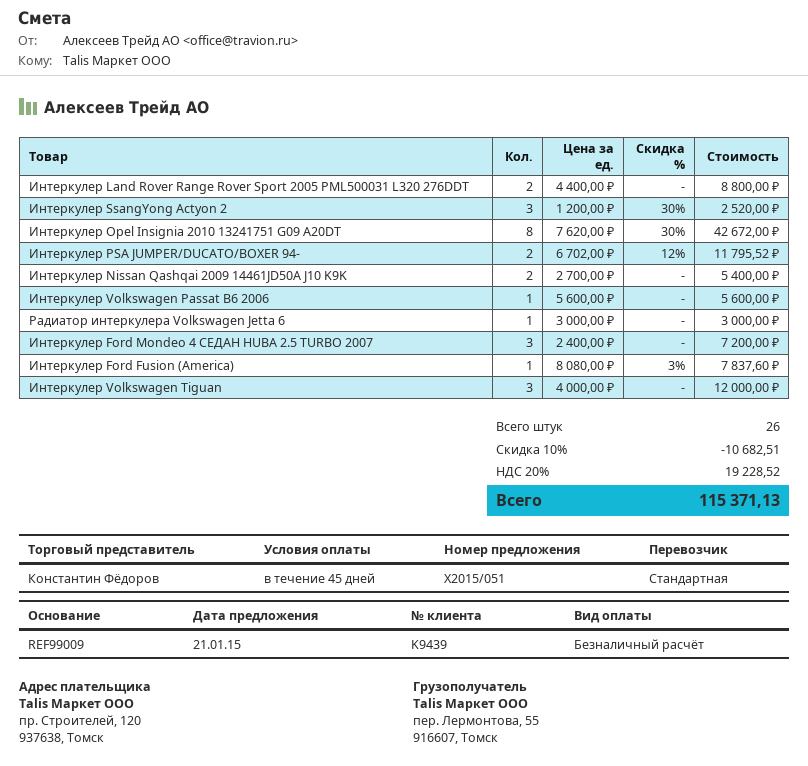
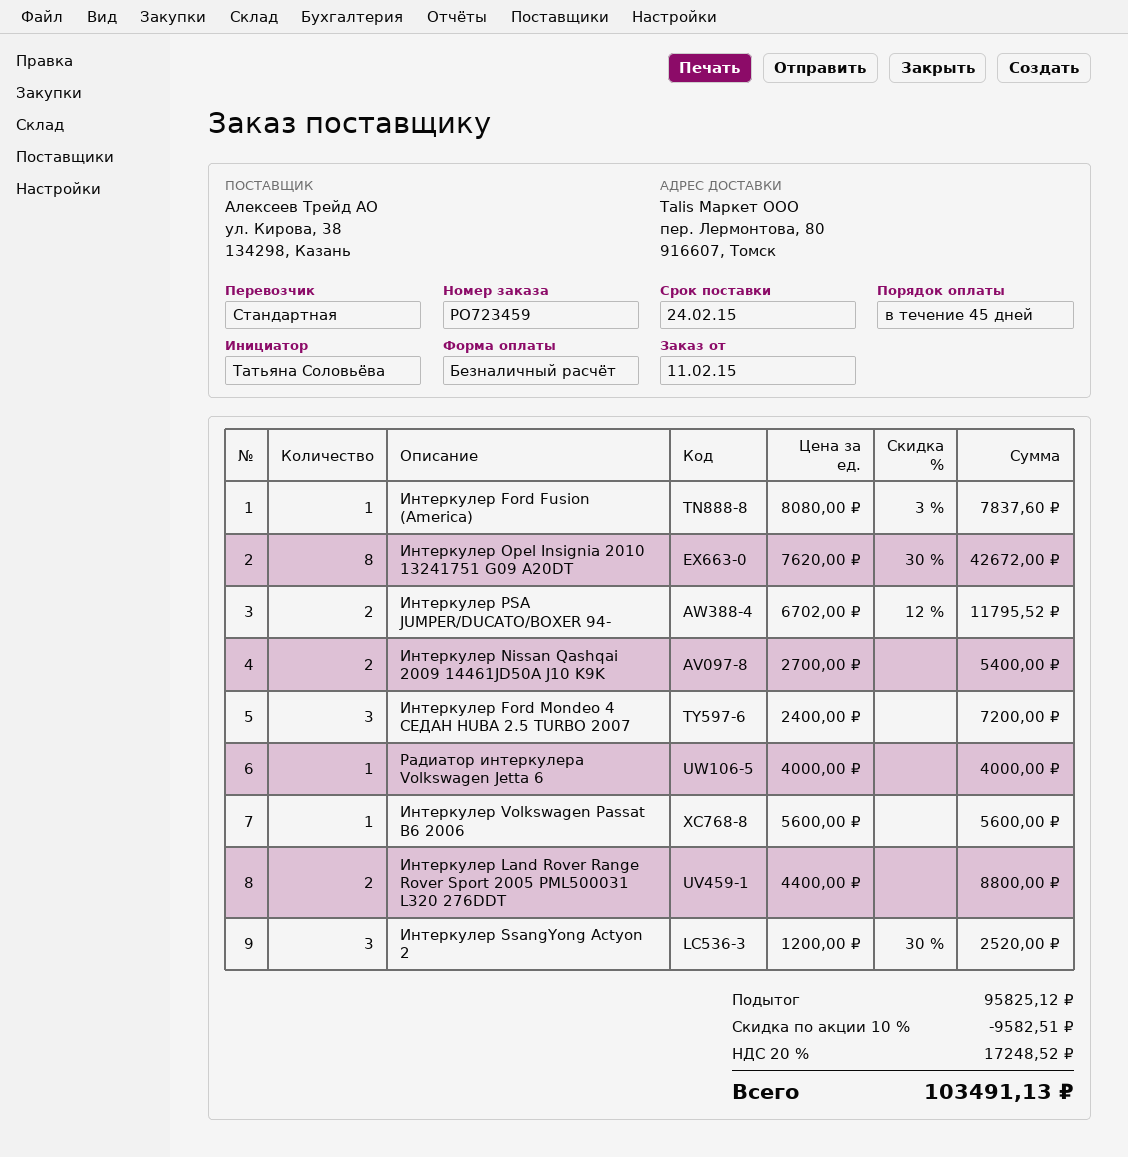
ship to: пер. Лермонтова, 55, 916607, Томск -> пер. Лермонтова, 80, 916607, Томск
Радиатор интеркулера Volkswagen Jetta 6: 1 x 3000.00 = 3000.00 -> 1 x 4000.00 = 4000.00
Интеркулер Volkswagen Tiguan: 3 x 4000.00 = 12000.00 -> none
discount: 10% = 10682.51 -> 10% = 9582.51
tax: 20% = 19228.52 -> 20% = 17248.52
total: 115371.13 -> 103491.13

